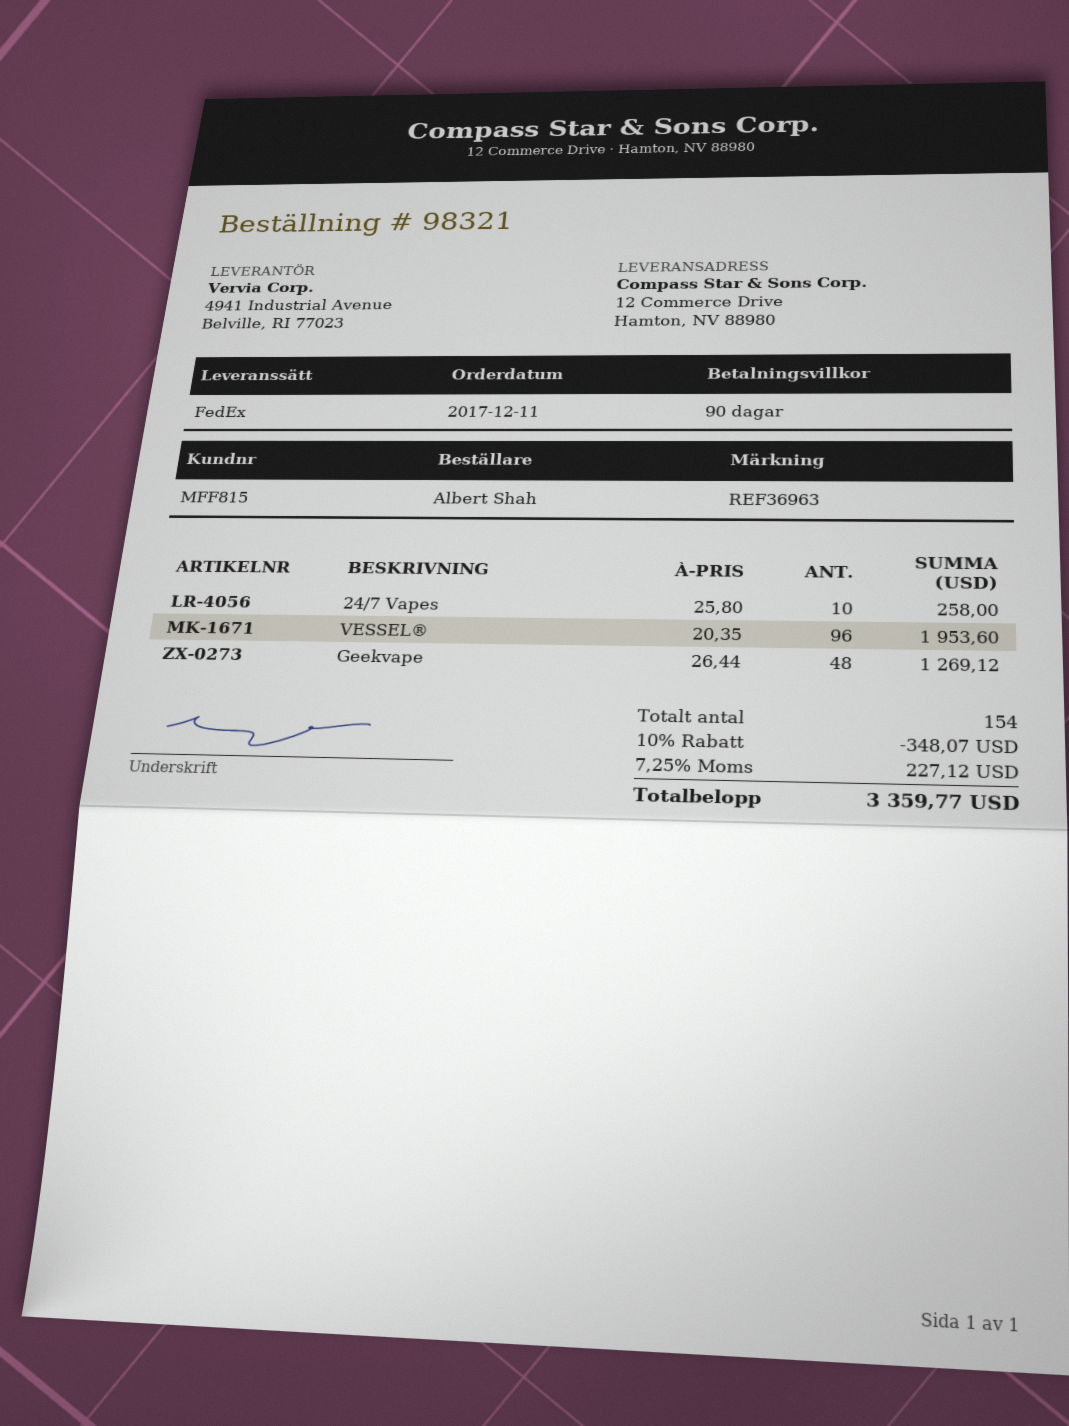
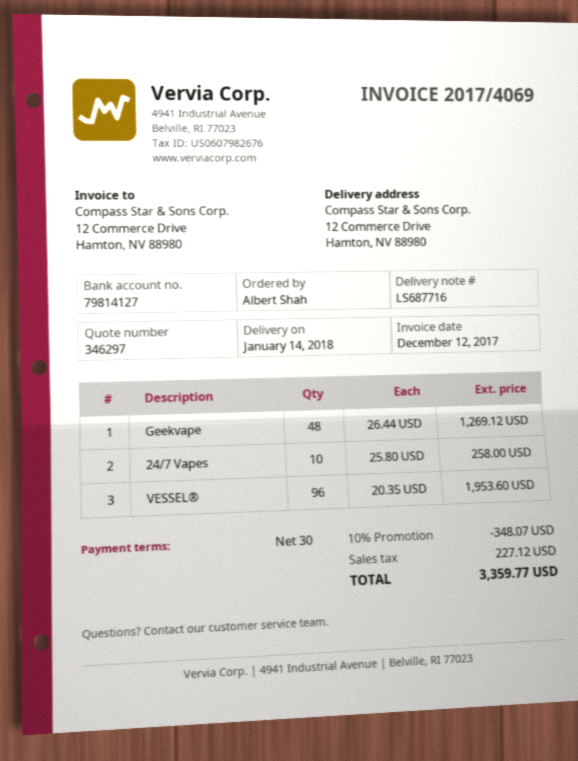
payment terms: 90 days -> 30 days

